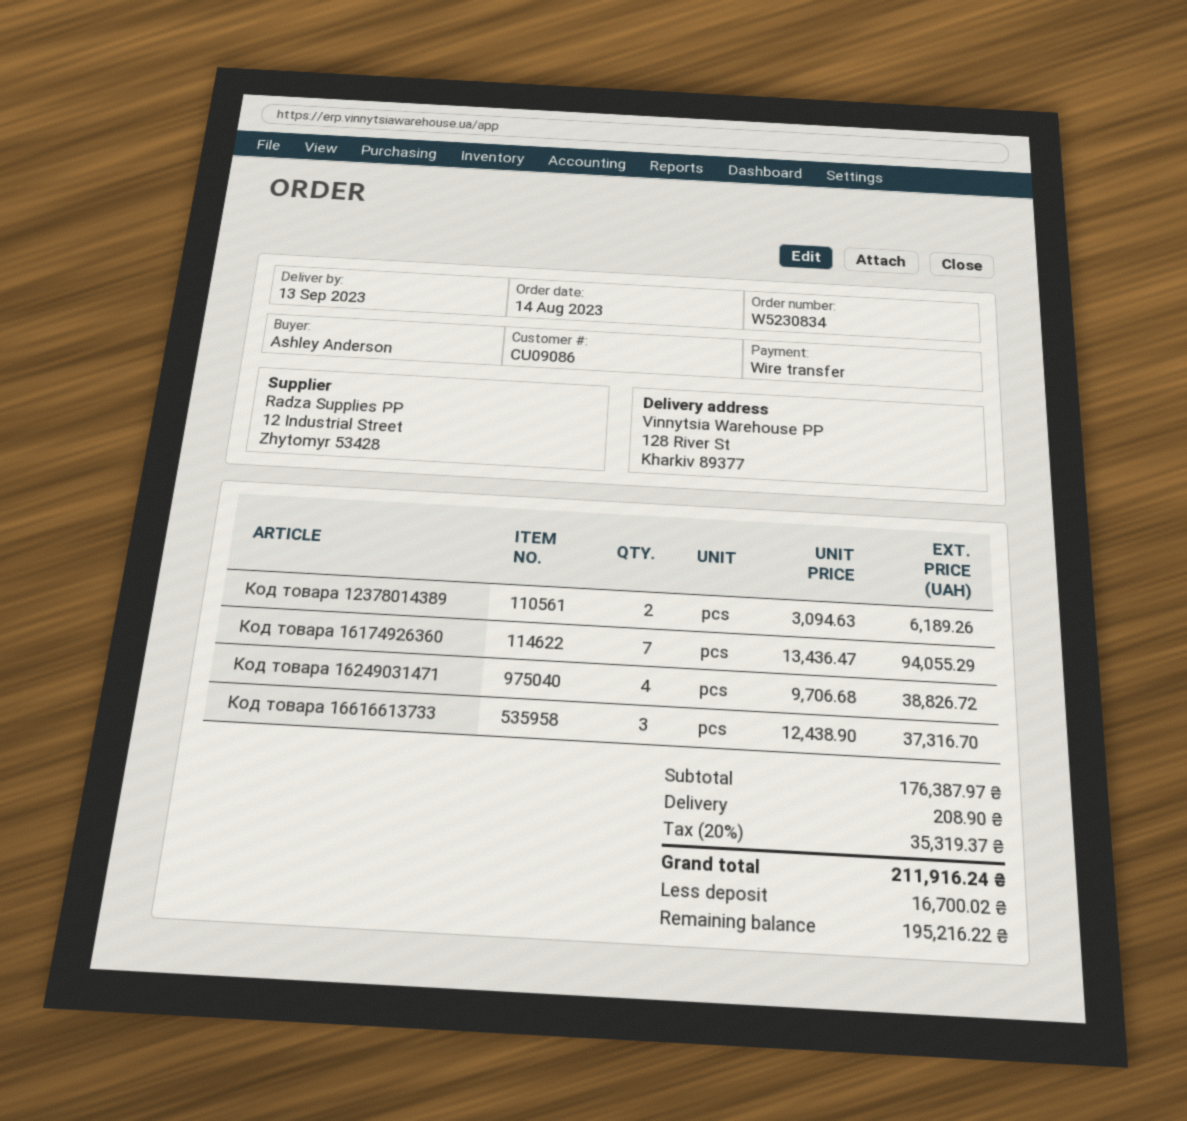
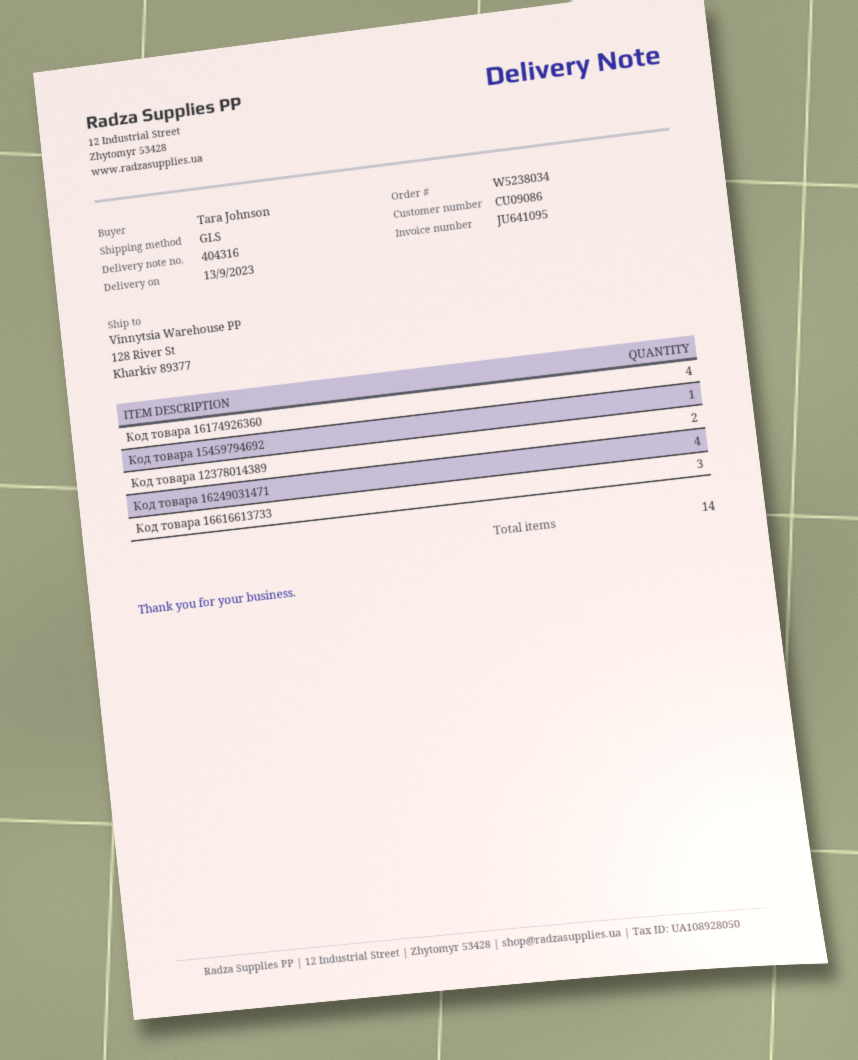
order number: W5230834 -> W5238034
ordered by: Ashley Anderson -> Tara Johnson
Код товара 16174926360: 7 -> 4
Код товара 15459794692: none -> 1

